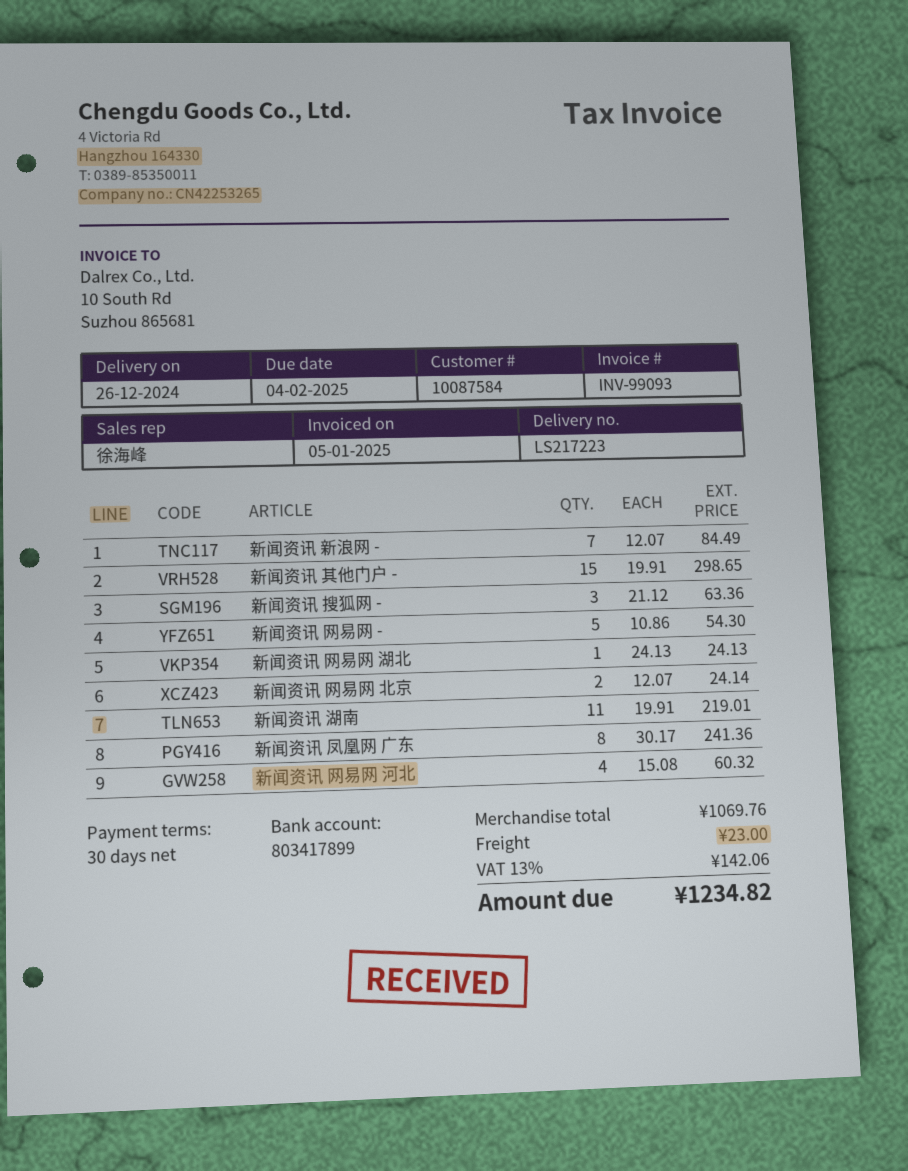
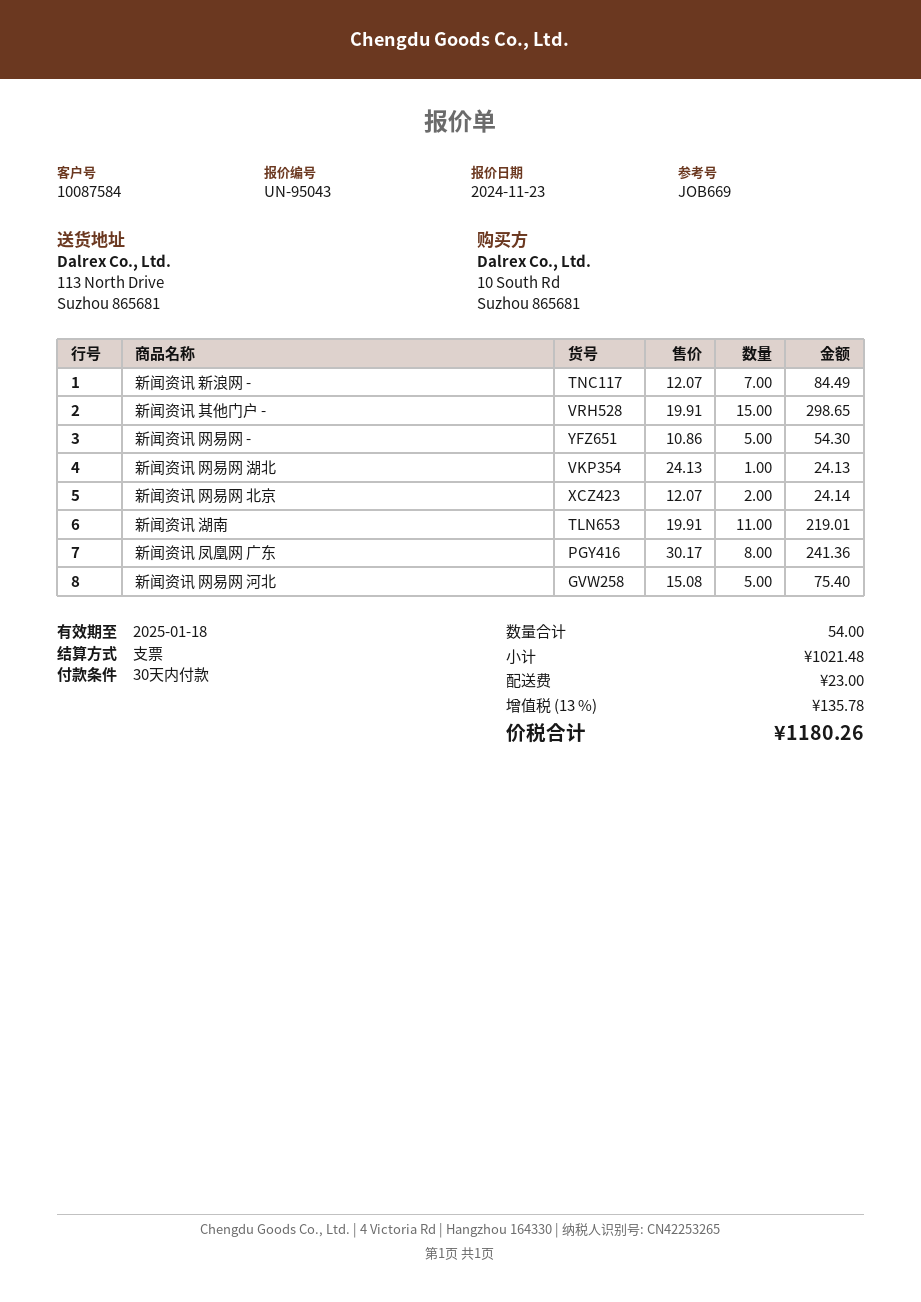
新闻资讯 搜狐网 -: 3 x 21.12 = 63.36 -> none
新闻资讯 网易网 河北: 4 x 15.08 = 60.32 -> 5 x 15.08 = 75.40
subtotal: 1069.76 -> 1021.48
tax: 13% = 142.06 -> 13% = 135.78
total: 1234.82 -> 1180.26

